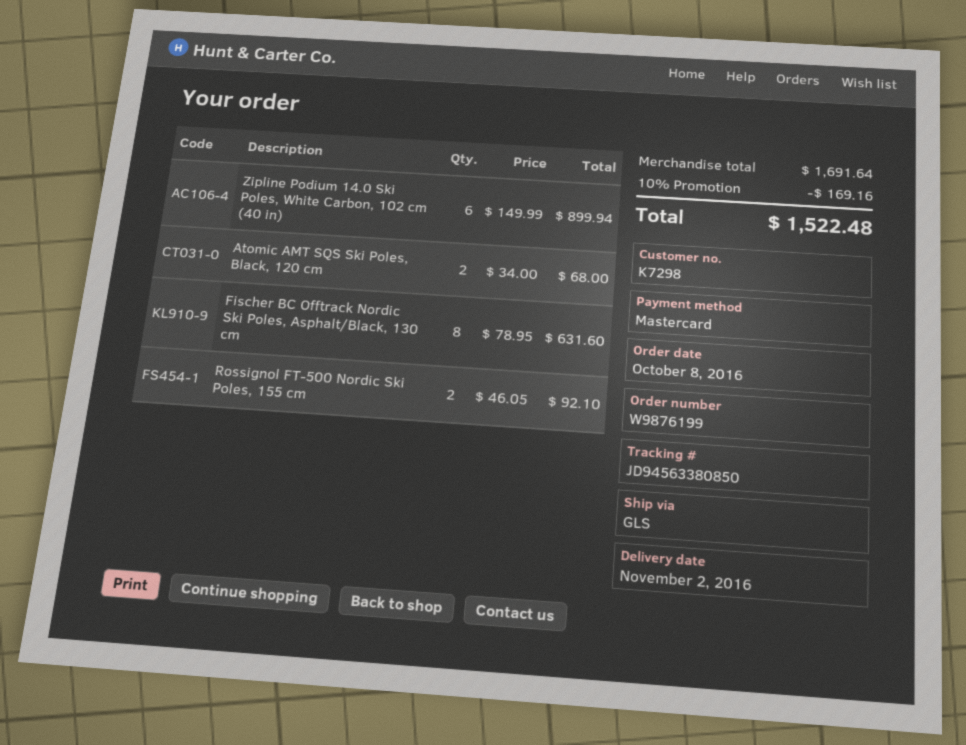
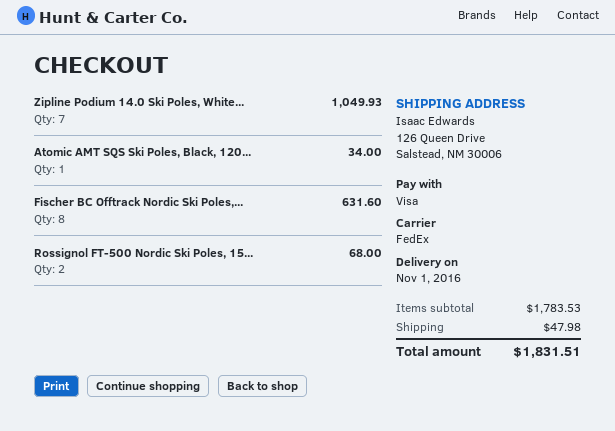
delivery date: 2016-11-02 -> 2016-11-01
payment method: Mastercard -> Visa
shipping method: GLS -> FedEx
Zipline Podium 14.0 Ski Poles, White Carbon, 102 cm (40 in): 6 for 899.94 -> 7 for 1049.93
Atomic AMT SQS Ski Poles, Black, 120 cm: 2 for 68.00 -> 1 for 34.00
Rossignol FT-500 Nordic Ski Poles, 155 cm: 2 for 92.10 -> 2 for 68.00
subtotal: 1691.64 -> 1783.53
discount: 10% = 169.16 -> none
shipping: none -> 47.98
total: 1522.48 -> 1831.51

